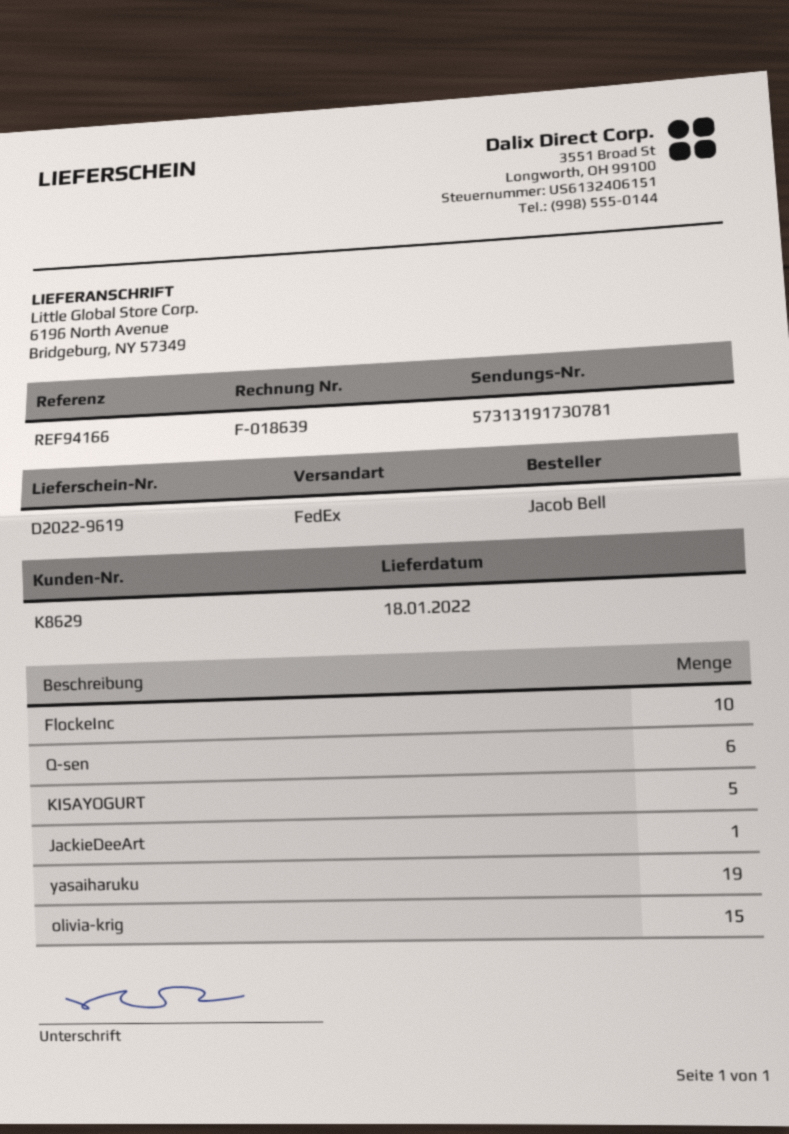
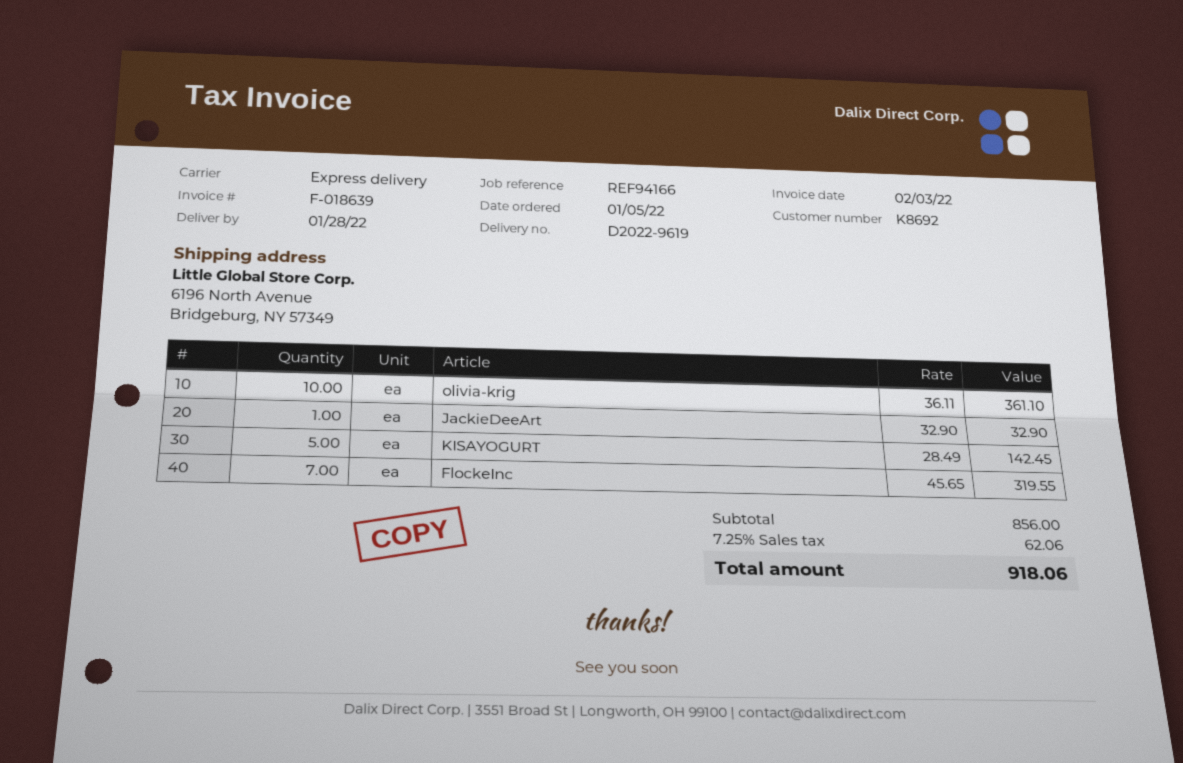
delivery date: 2022-01-18 -> 2022-01-28
customer number: K8629 -> K8692
shipping method: FedEx -> express
FlockeInc: 10 -> 7
Q-sen: 6 -> none
yasaiharuku: 19 -> none
olivia-krig: 15 -> 10

